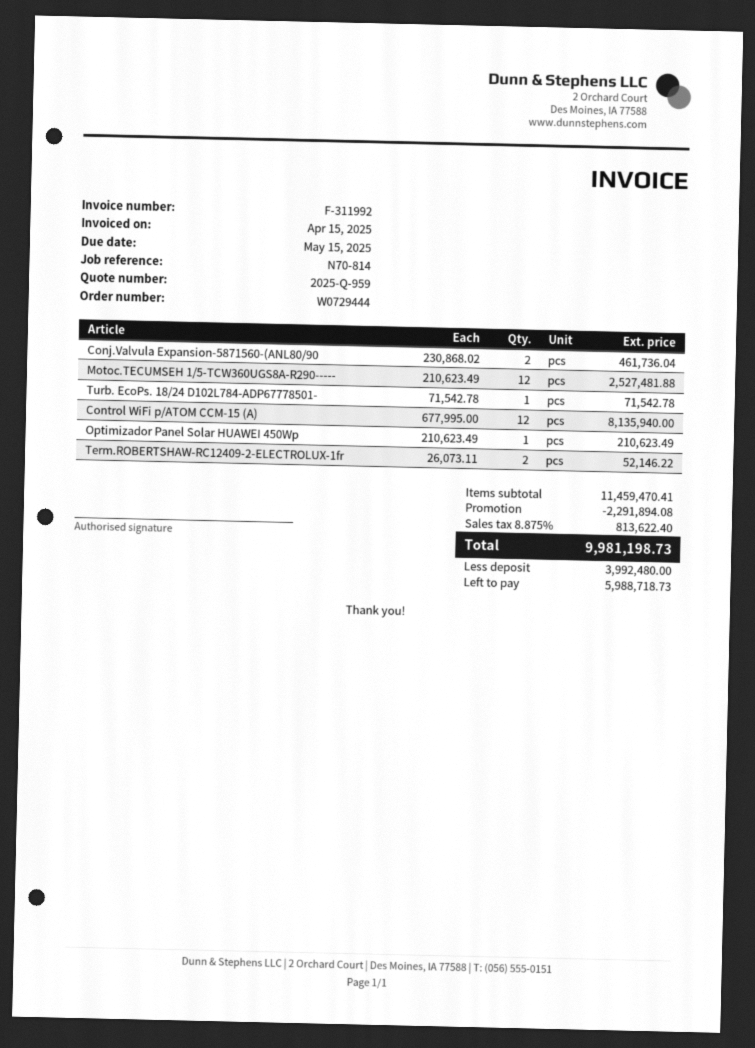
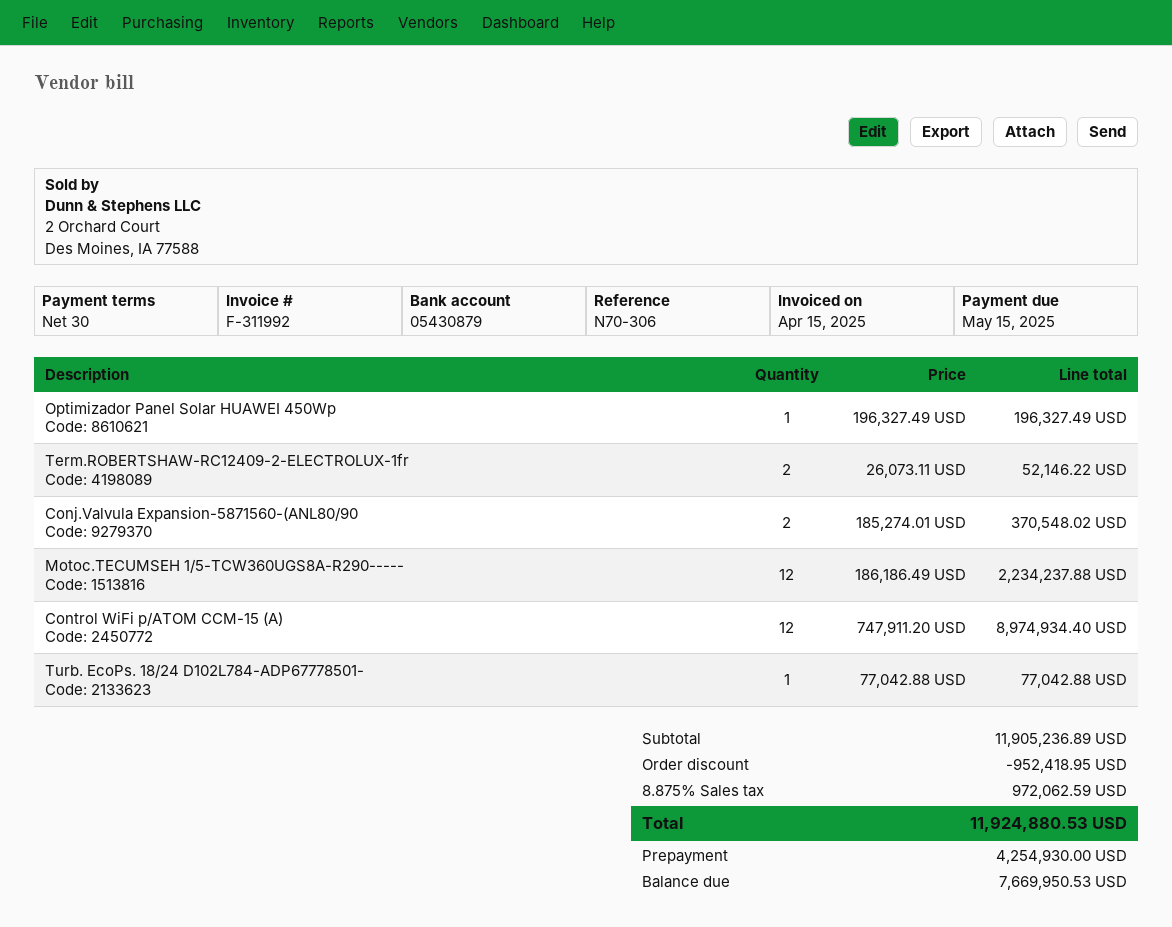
reference: N70-814 -> N70-306
Conj.Valvula Expansion-5871560-(ANL80/90: 2 x 230868.02 = 461736.04 -> 2 x 185274.01 = 370548.02
Motoc.TECUMSEH 1/5-TCW360UGS8A-R290-----: 12 x 210623.49 = 2527481.88 -> 12 x 186186.49 = 2234237.88
Turb. EcoPs. 18/24 D102L784-ADP67778501-: 1 x 71542.78 = 71542.78 -> 1 x 77042.88 = 77042.88
Control WiFi p/ATOM CCM-15 (A): 12 x 677995.00 = 8135940.00 -> 12 x 747911.20 = 8974934.40
Optimizador Panel Solar HUAWEI 450Wp: 1 x 210623.49 = 210623.49 -> 1 x 196327.49 = 196327.49
subtotal: 11459470.41 -> 11905236.89
discount: 2291894.08 -> 952418.95
tax: 8.875% = 813622.40 -> 8.875% = 972062.59
total: 9981198.73 -> 11924880.53
deposit: 3992480.00 -> 4254930.00
balance: 5988718.73 -> 7669950.53

